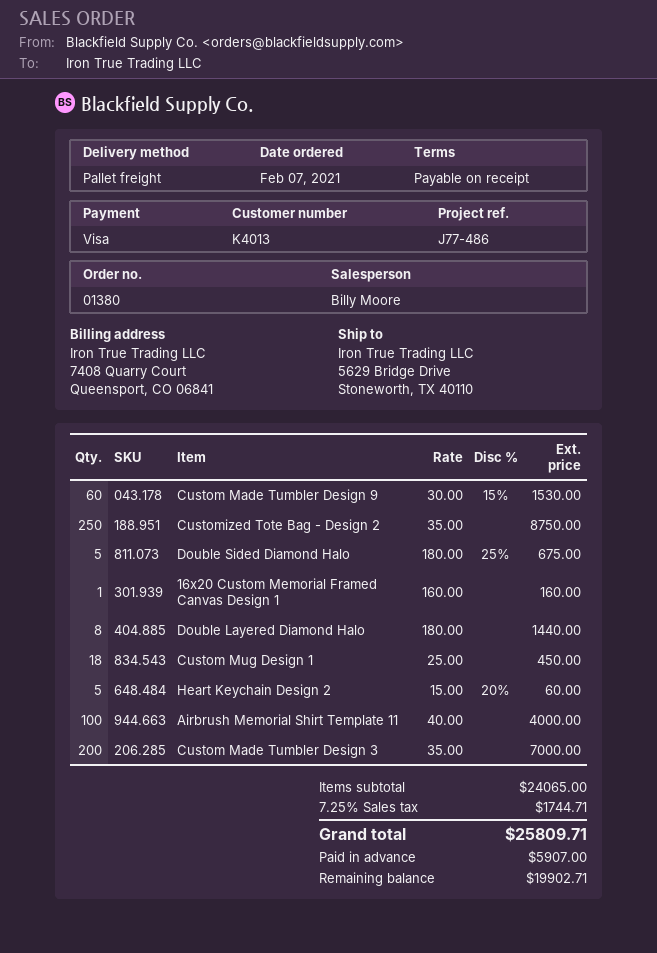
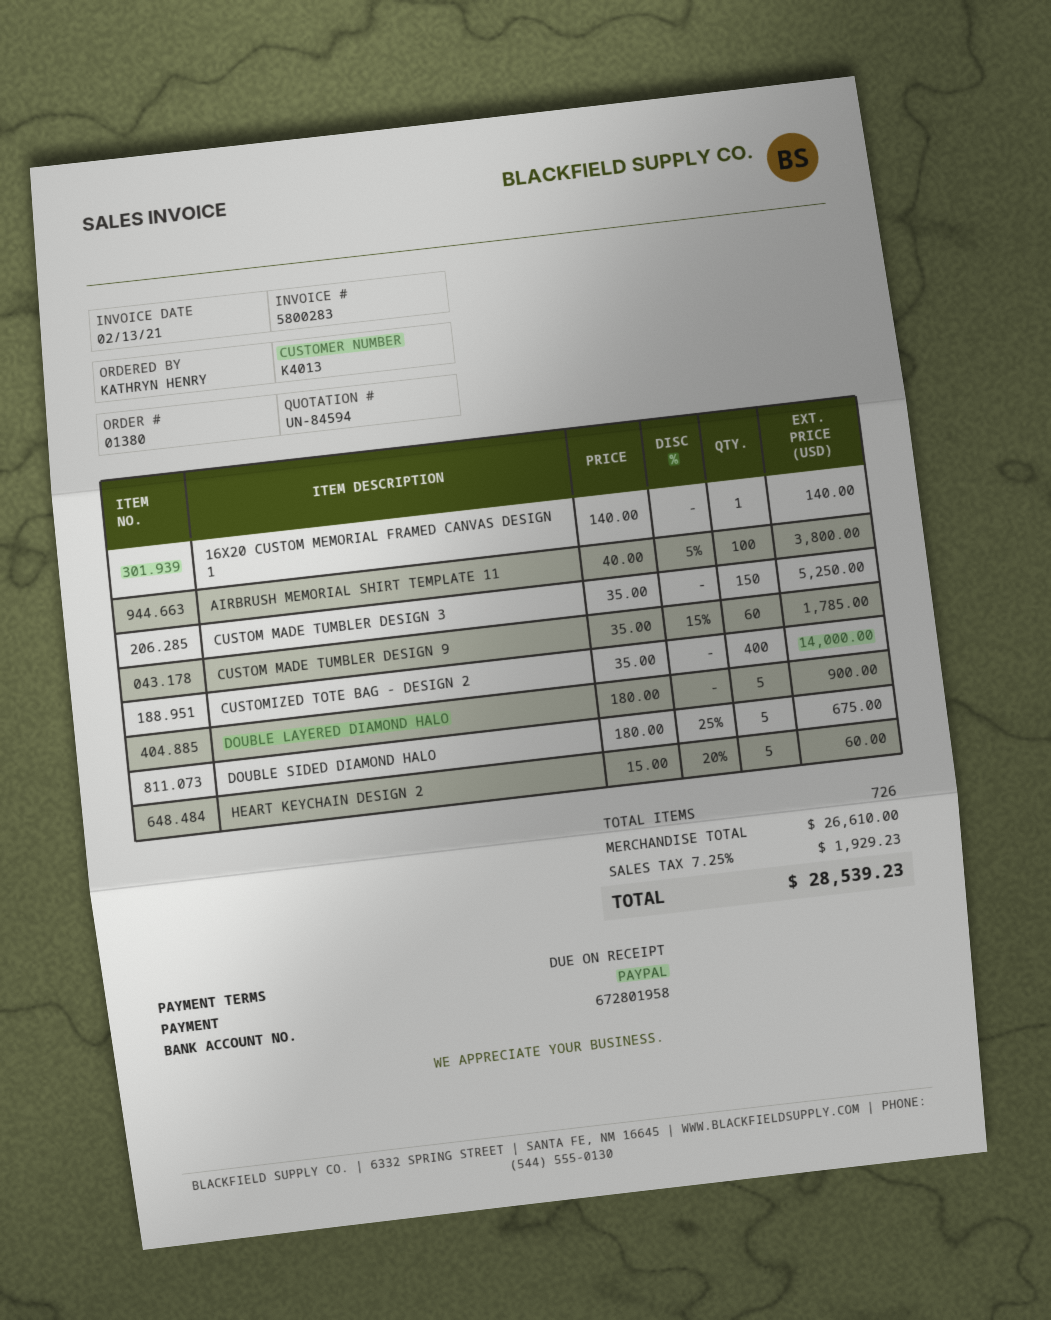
payment method: Visa -> PayPal
Custom Made Tumbler Design 9: 60 x 30.00 - 15% = 1530.00 -> 60 x 35.00 - 15% = 1785.00
Customized Tote Bag - Design 2: 250 x 35.00 = 8750.00 -> 400 x 35.00 = 14000.00
16x20 Custom Memorial Framed Canvas Design 1: 1 x 160.00 = 160.00 -> 1 x 140.00 = 140.00
Double Layered Diamond Halo: 8 x 180.00 = 1440.00 -> 5 x 180.00 = 900.00
Custom Mug Design 1: 18 x 25.00 = 450.00 -> none
Airbrush Memorial Shirt Template 11: 100 x 40.00 = 4000.00 -> 100 x 40.00 - 5% = 3800.00
Custom Made Tumbler Design 3: 200 x 35.00 = 7000.00 -> 150 x 35.00 = 5250.00
subtotal: 24065.00 -> 26610.00
tax: 7.25% = 1744.71 -> 7.25% = 1929.23
total: 25809.71 -> 28539.23

